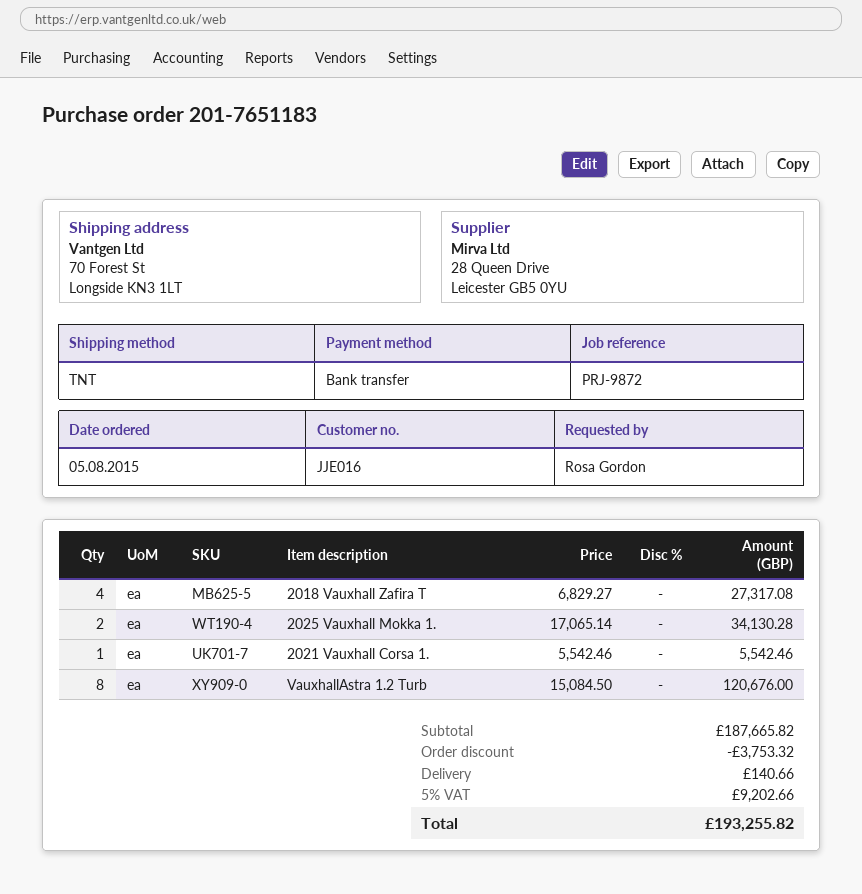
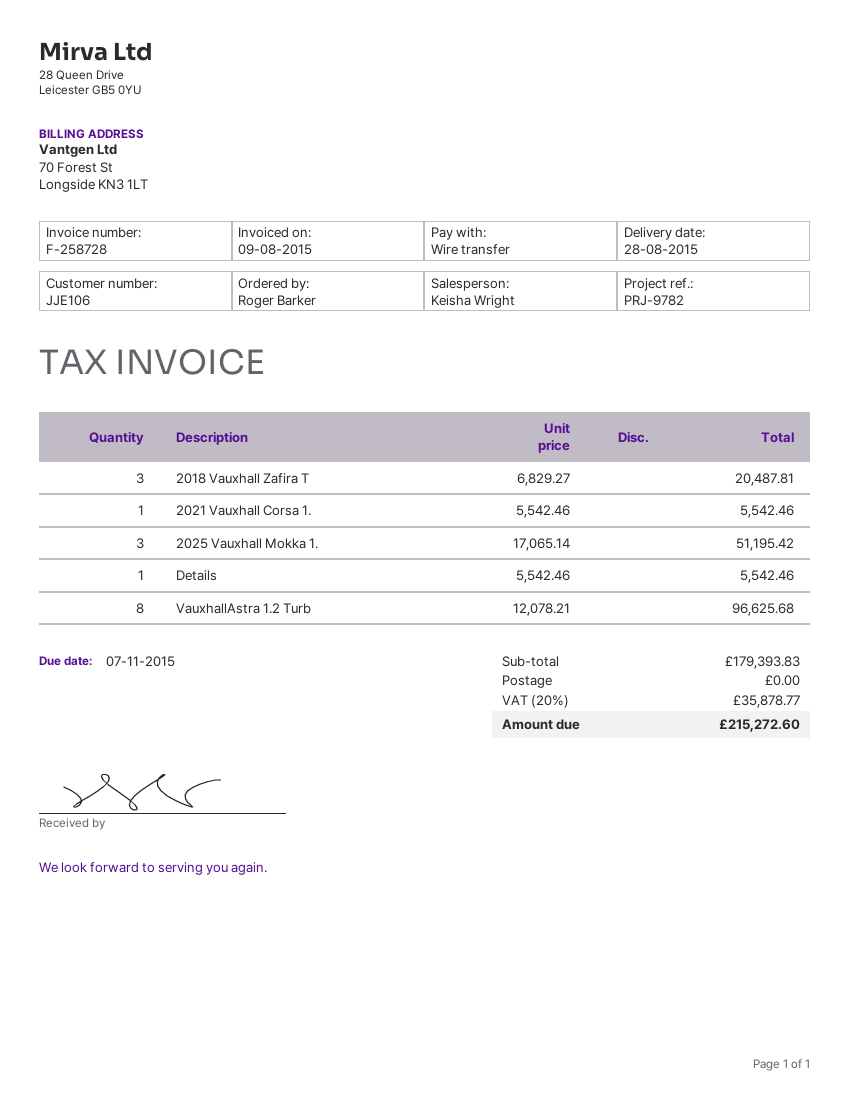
customer number: JJE016 -> JJE106
reference: PRJ-9872 -> PRJ-9782
ordered by: Rosa Gordon -> Roger Barker
2018 Vauxhall Zafira T: 4 x 6829.27 = 27317.08 -> 3 x 6829.27 = 20487.81
2025 Vauxhall Mokka 1.: 2 x 17065.14 = 34130.28 -> 3 x 17065.14 = 51195.42
VauxhallAstra 1.2 Turb: 8 x 15084.50 = 120676.00 -> 8 x 12078.21 = 96625.68
Details: none -> 1 x 5542.46 = 5542.46
subtotal: 187665.82 -> 179393.83
discount: 3753.32 -> none
shipping: 140.66 -> 0.00
tax: 5% = 9202.66 -> 20% = 35878.77
total: 193255.82 -> 215272.60

